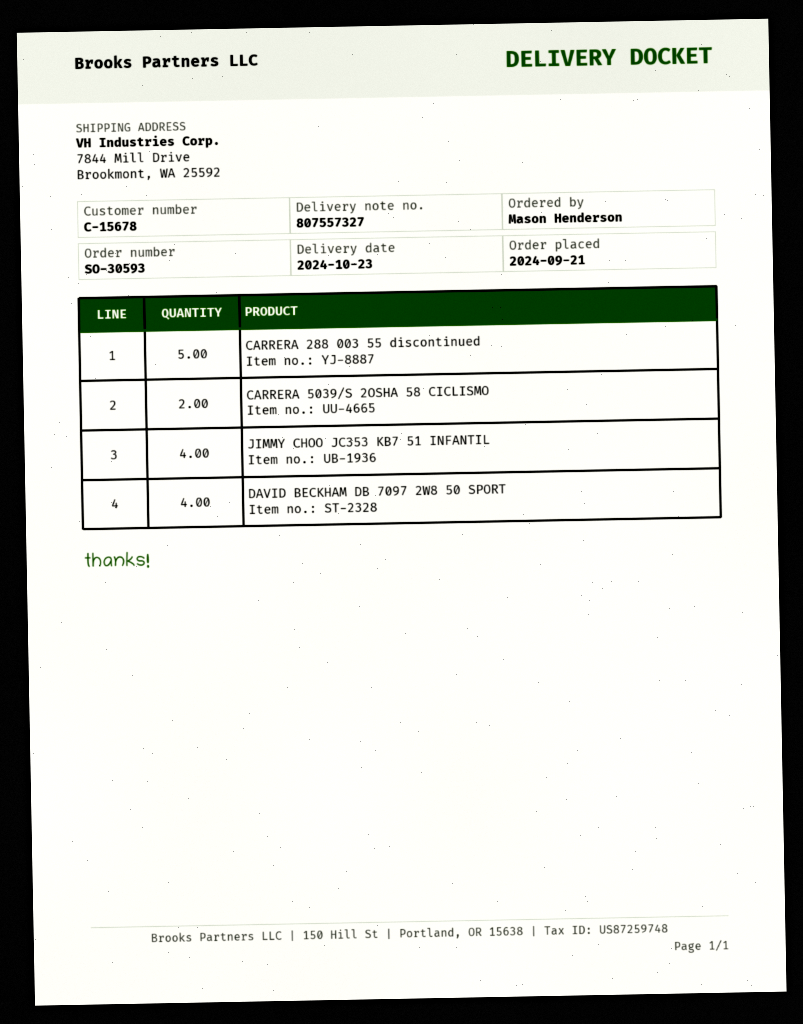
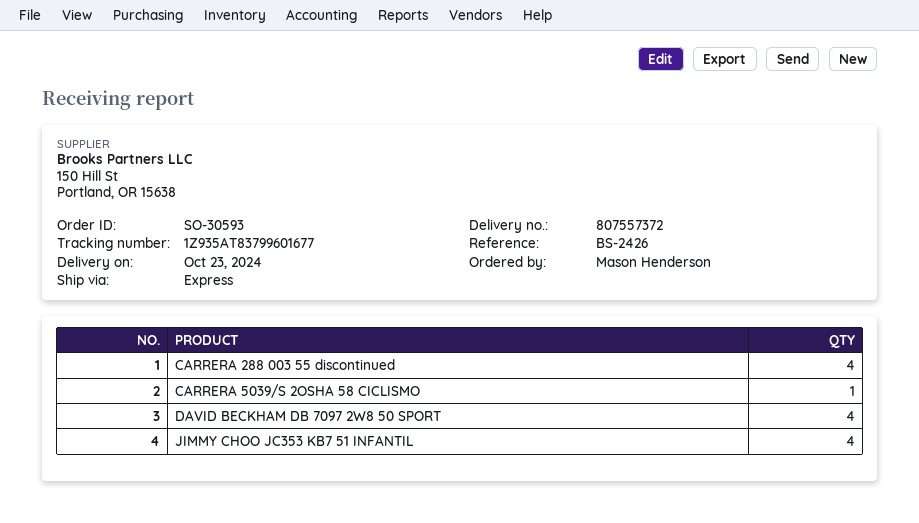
delivery note number: 807557327 -> 807557372
CARRERA 288 003 55 discontinued: 5 -> 4
CARRERA 5039/S 2OSHA 58 CICLISMO: 2 -> 1

